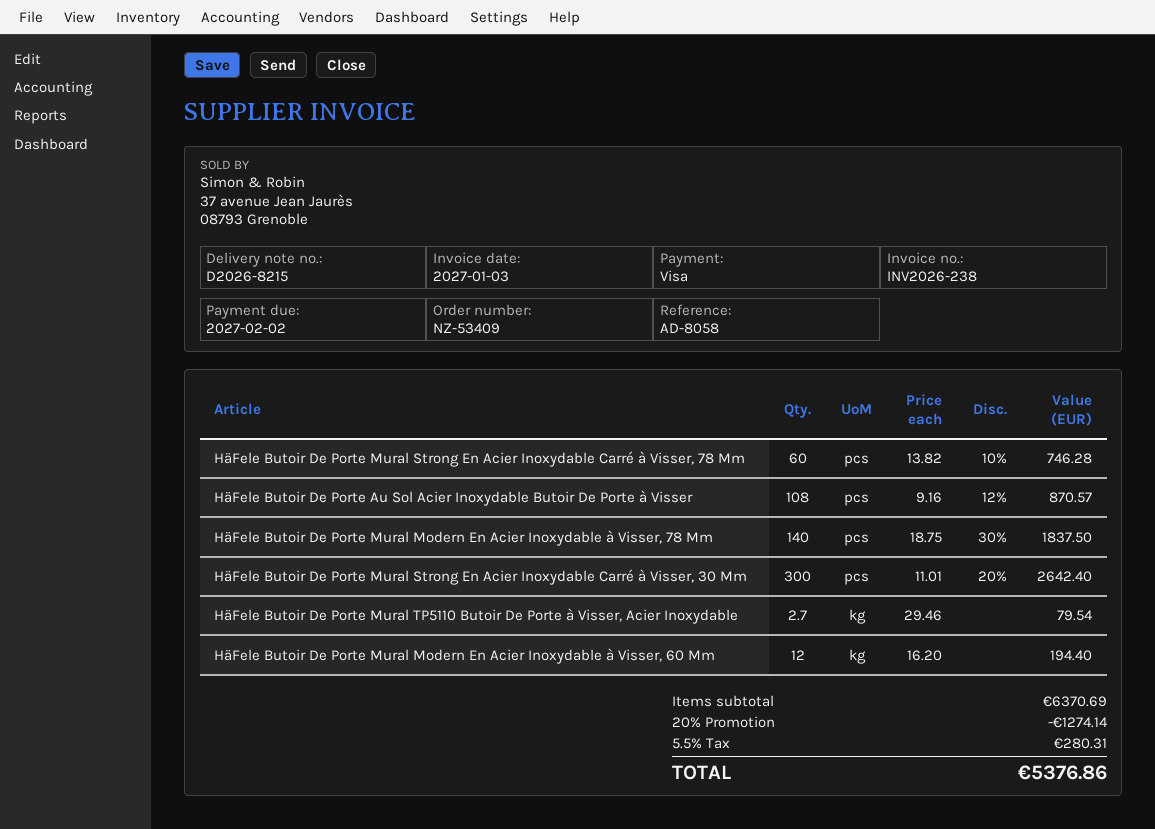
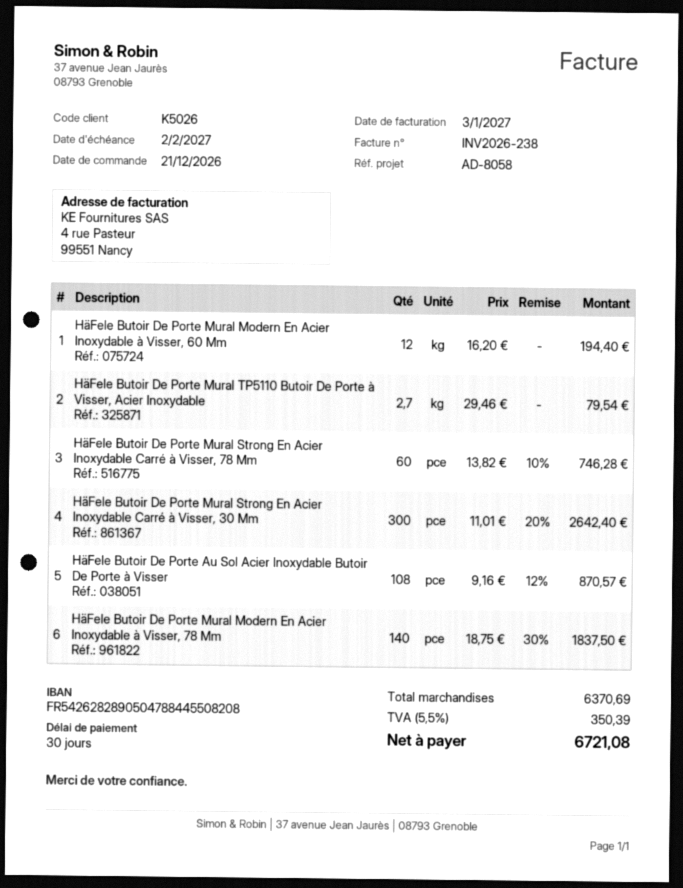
discount: 20% = 1274.14 -> none
tax: 5.5% = 280.31 -> 5.5% = 350.39
total: 5376.86 -> 6721.08

